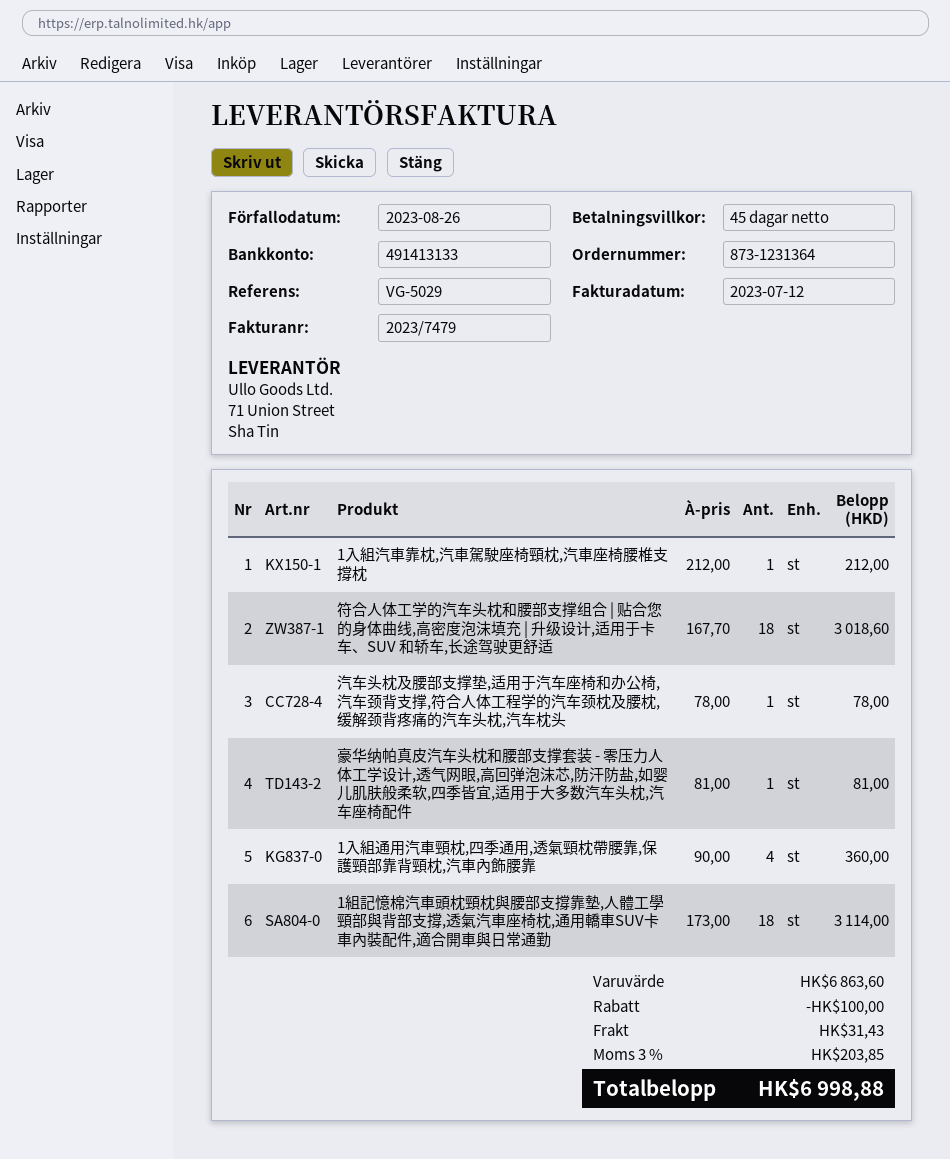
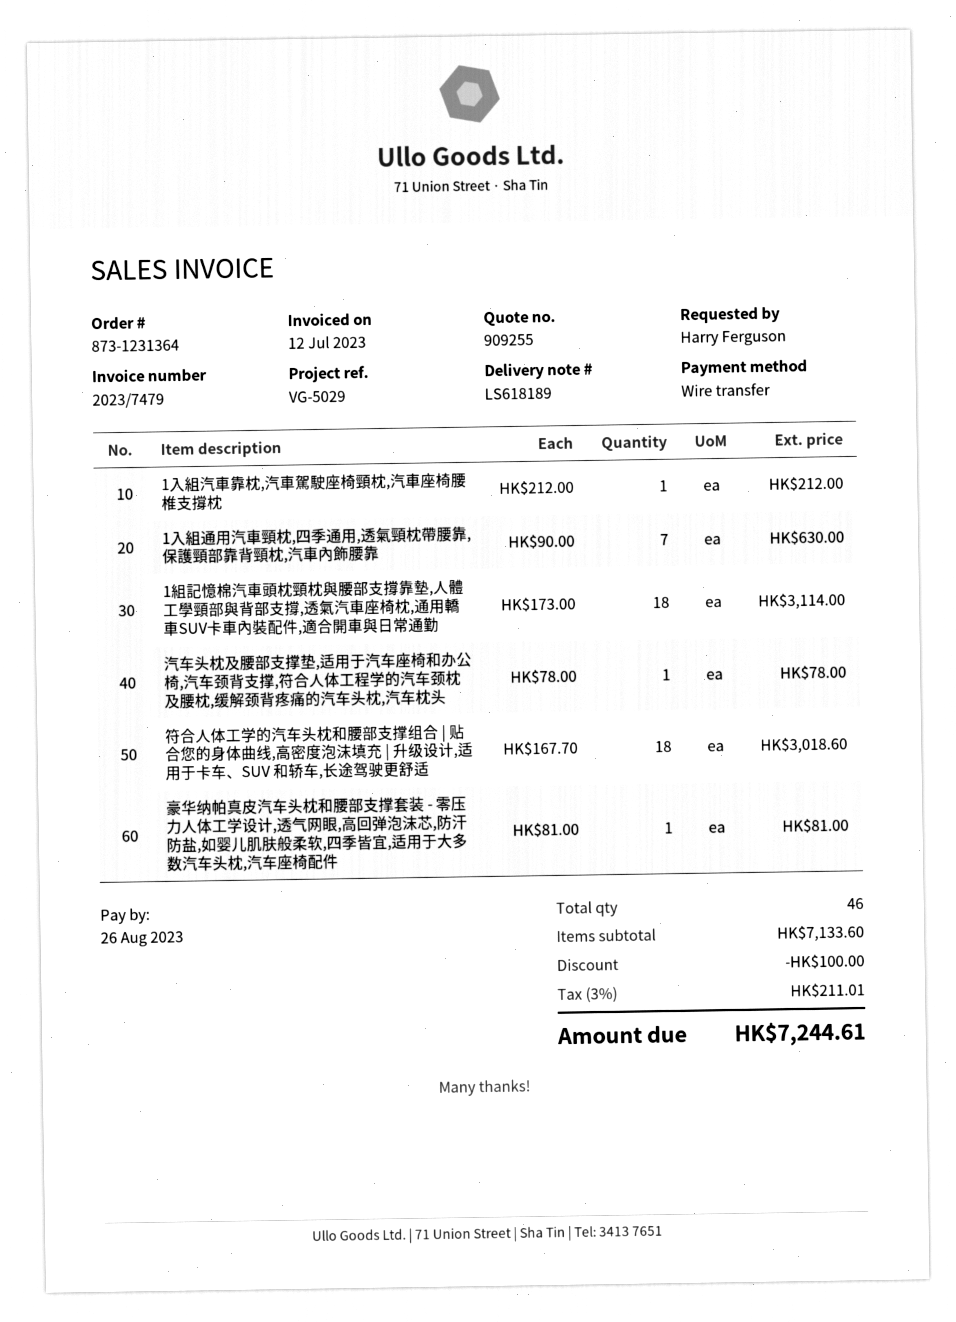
1入組通用汽車頸枕,四季通用,透氣頸枕帶腰靠,保護頸部靠背頸枕,汽車內飾腰靠: 4 x 90.00 = 360.00 -> 7 x 90.00 = 630.00
subtotal: 6863.60 -> 7133.60
shipping: 31.43 -> none
tax: 3% = 203.85 -> 3% = 211.01
total: 6998.88 -> 7244.61

